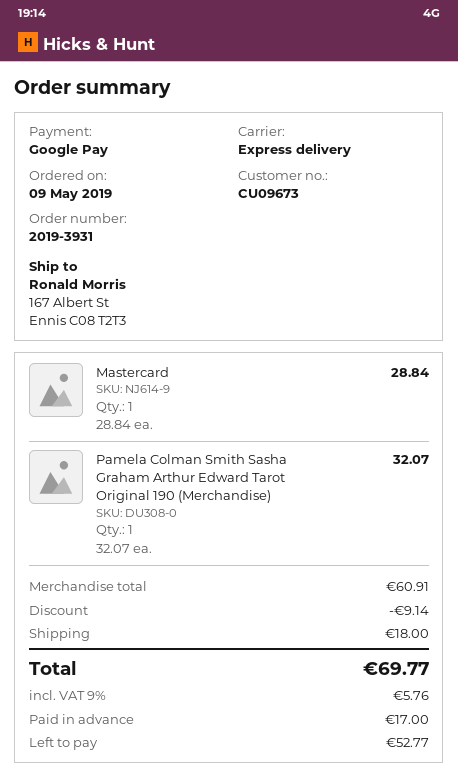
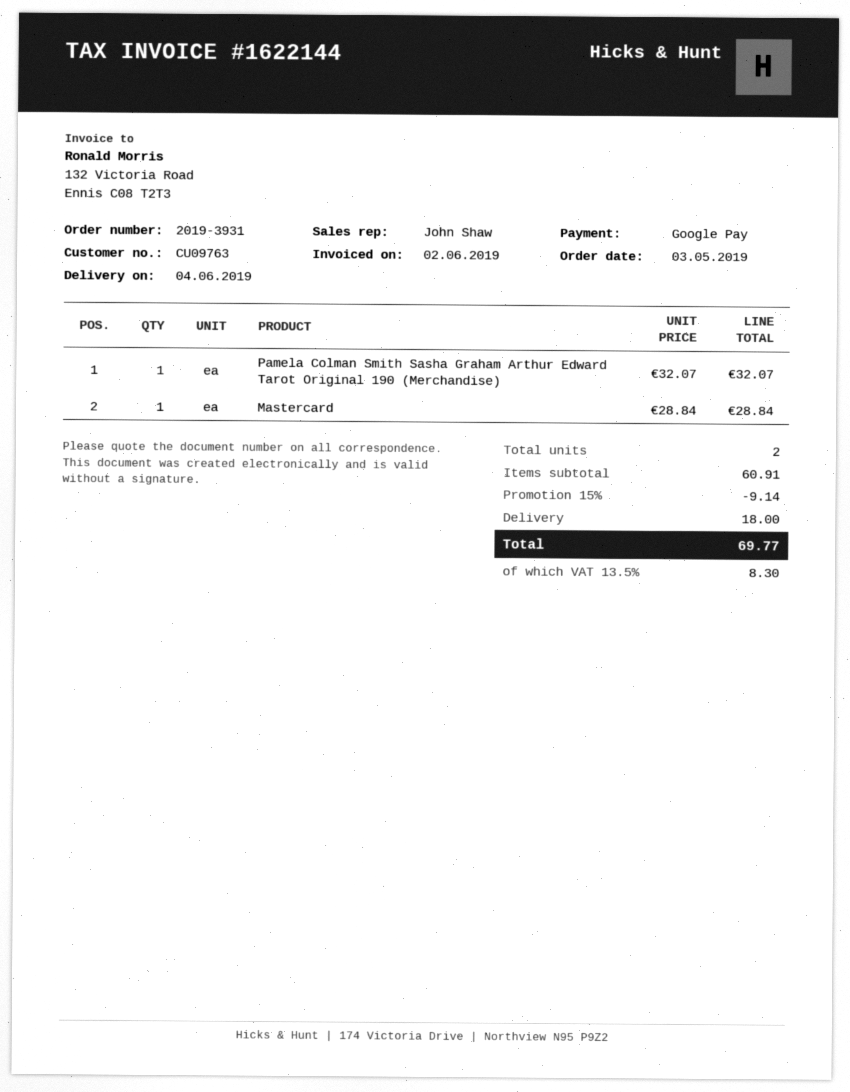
order date: 2019-05-09 -> 2019-05-03
customer number: CU09673 -> CU09763
tax: 9% = 5.76 -> 13.5% = 8.30

